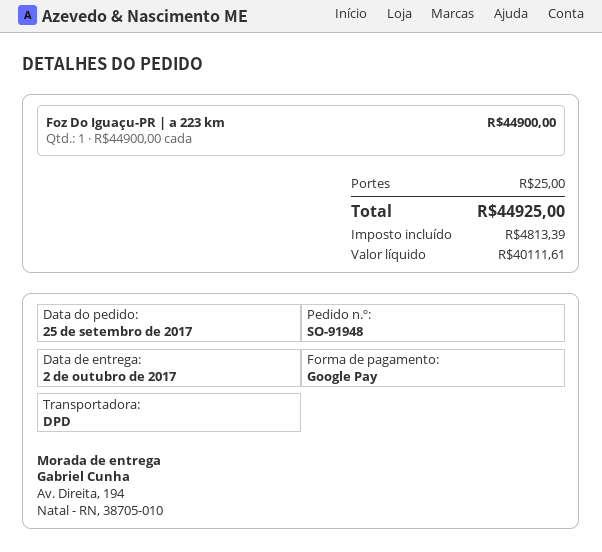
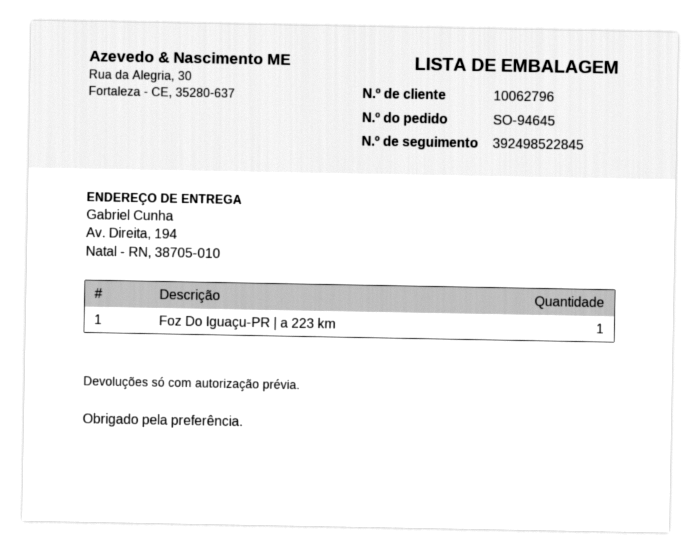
order number: SO-91948 -> SO-94645

